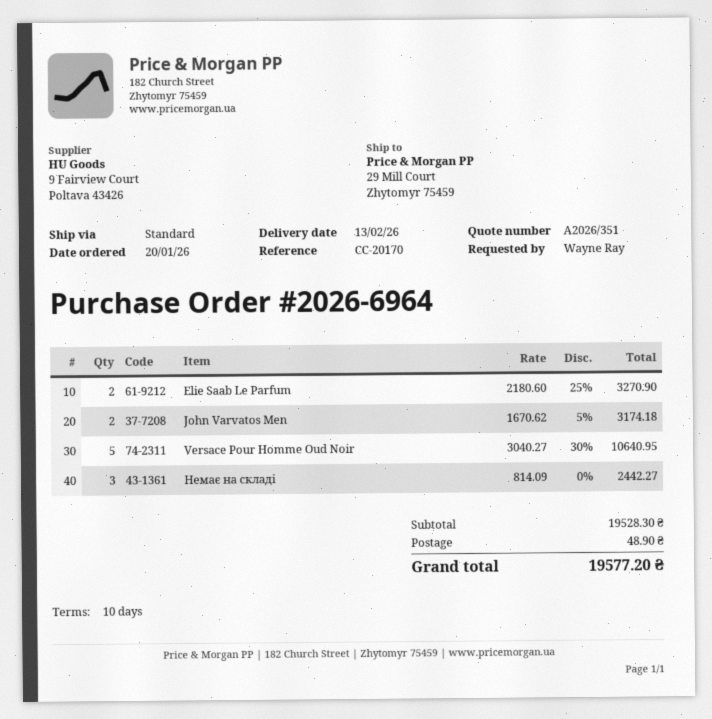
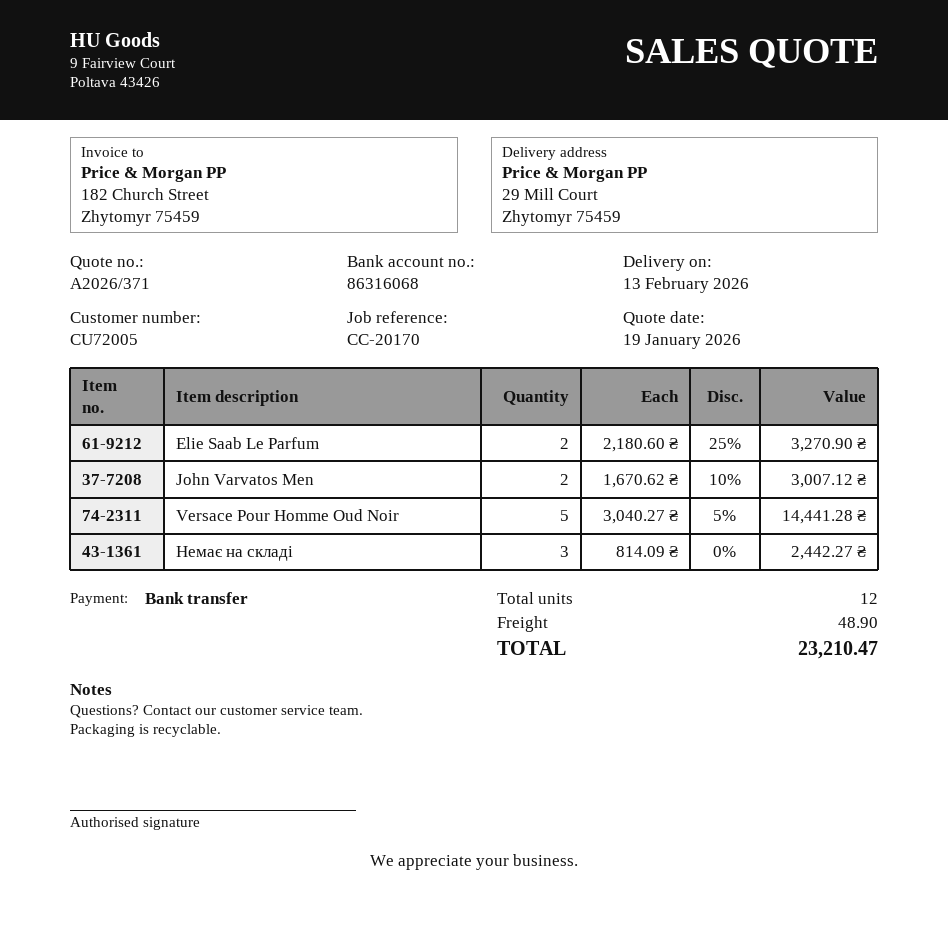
quote number: A2026/351 -> A2026/371
John Varvatos Men: 2 x 1670.62 - 5% = 3174.18 -> 2 x 1670.62 - 10% = 3007.12
Versace Pour Homme Oud Noir: 5 x 3040.27 - 30% = 10640.95 -> 5 x 3040.27 - 5% = 14441.28
total: 19577.20 -> 23210.47

